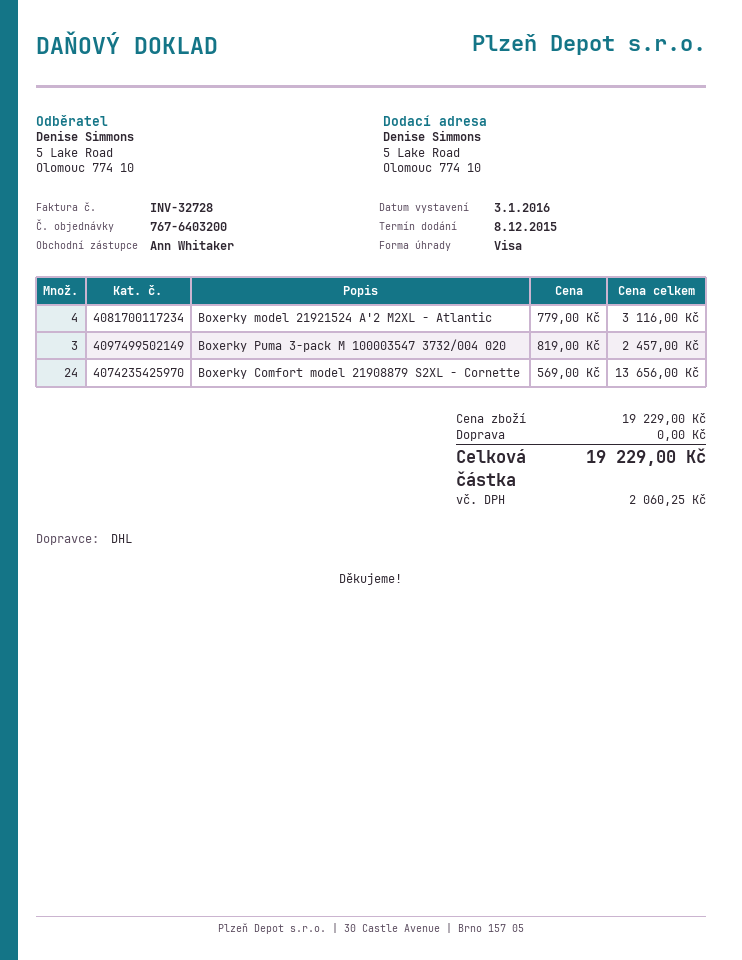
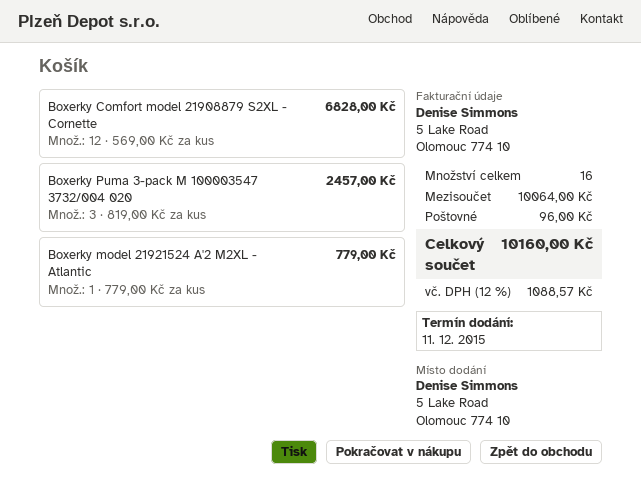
delivery date: 2015-12-08 -> 2015-12-11
Boxerky model 21921524 A'2 M2XL - Atlantic: 4 x 779.00 = 3116.00 -> 1 x 779.00 = 779.00
Boxerky Comfort model 21908879 S2XL - Cornette: 24 x 569.00 = 13656.00 -> 12 x 569.00 = 6828.00
subtotal: 19229.00 -> 10064.00
shipping: 0.00 -> 96.00
tax: 2060.25 -> 1088.57
total: 19229.00 -> 10160.00

